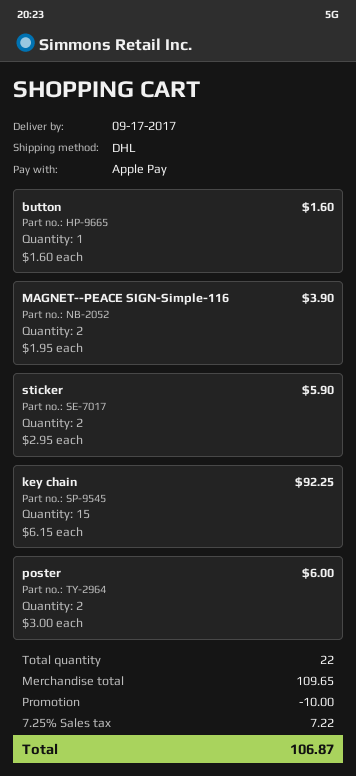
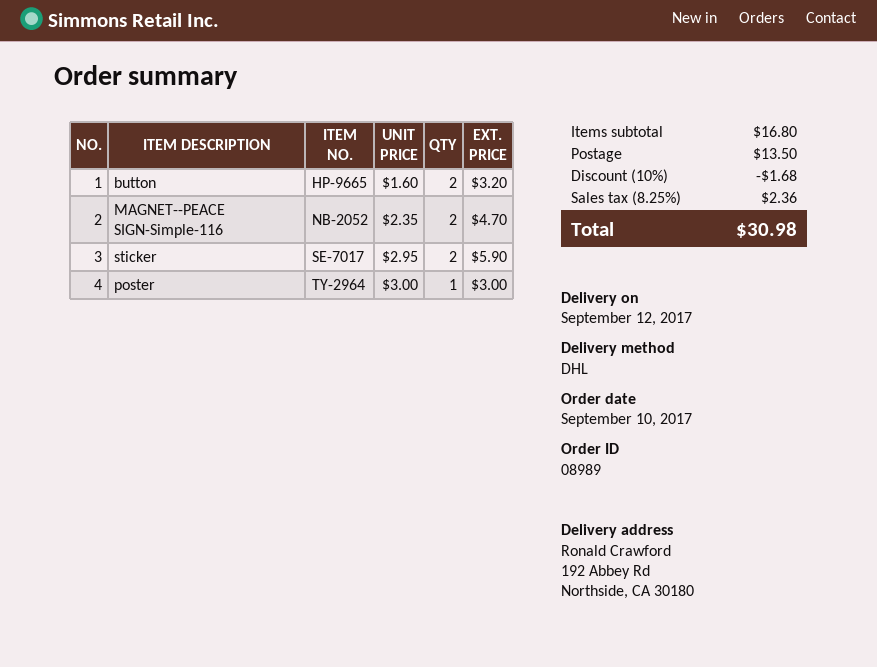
delivery date: 2017-09-17 -> 2017-09-12
button: 1 x 1.60 = 1.60 -> 2 x 1.60 = 3.20
MAGNET--PEACE SIGN-Simple-116: 2 x 1.95 = 3.90 -> 2 x 2.35 = 4.70
key chain: 15 x 6.15 = 92.25 -> none
poster: 2 x 3.00 = 6.00 -> 1 x 3.00 = 3.00
subtotal: 109.65 -> 16.80
discount: 10.00 -> 1.68
shipping: none -> 13.50
tax: 7.25% = 7.22 -> 8.25% = 2.36
total: 106.87 -> 30.98

